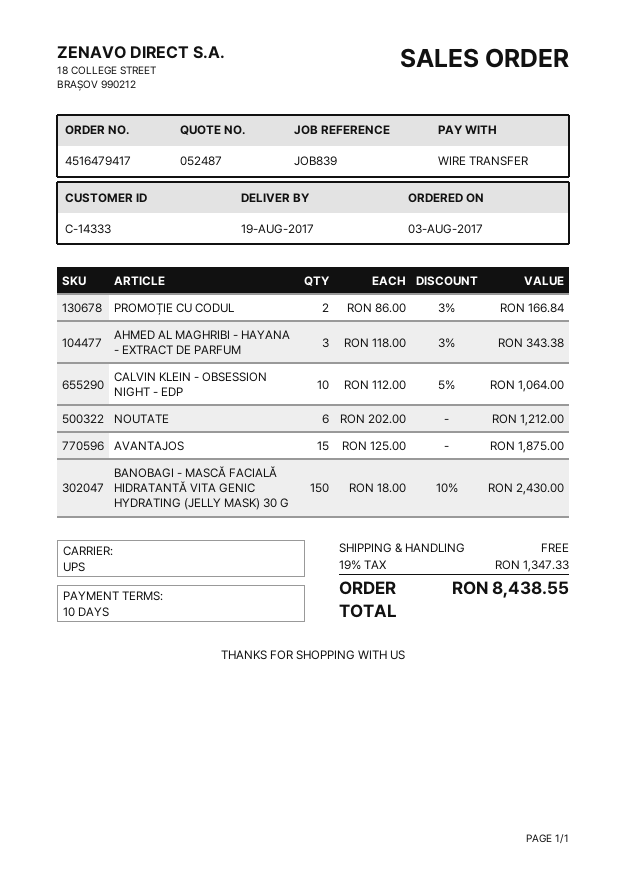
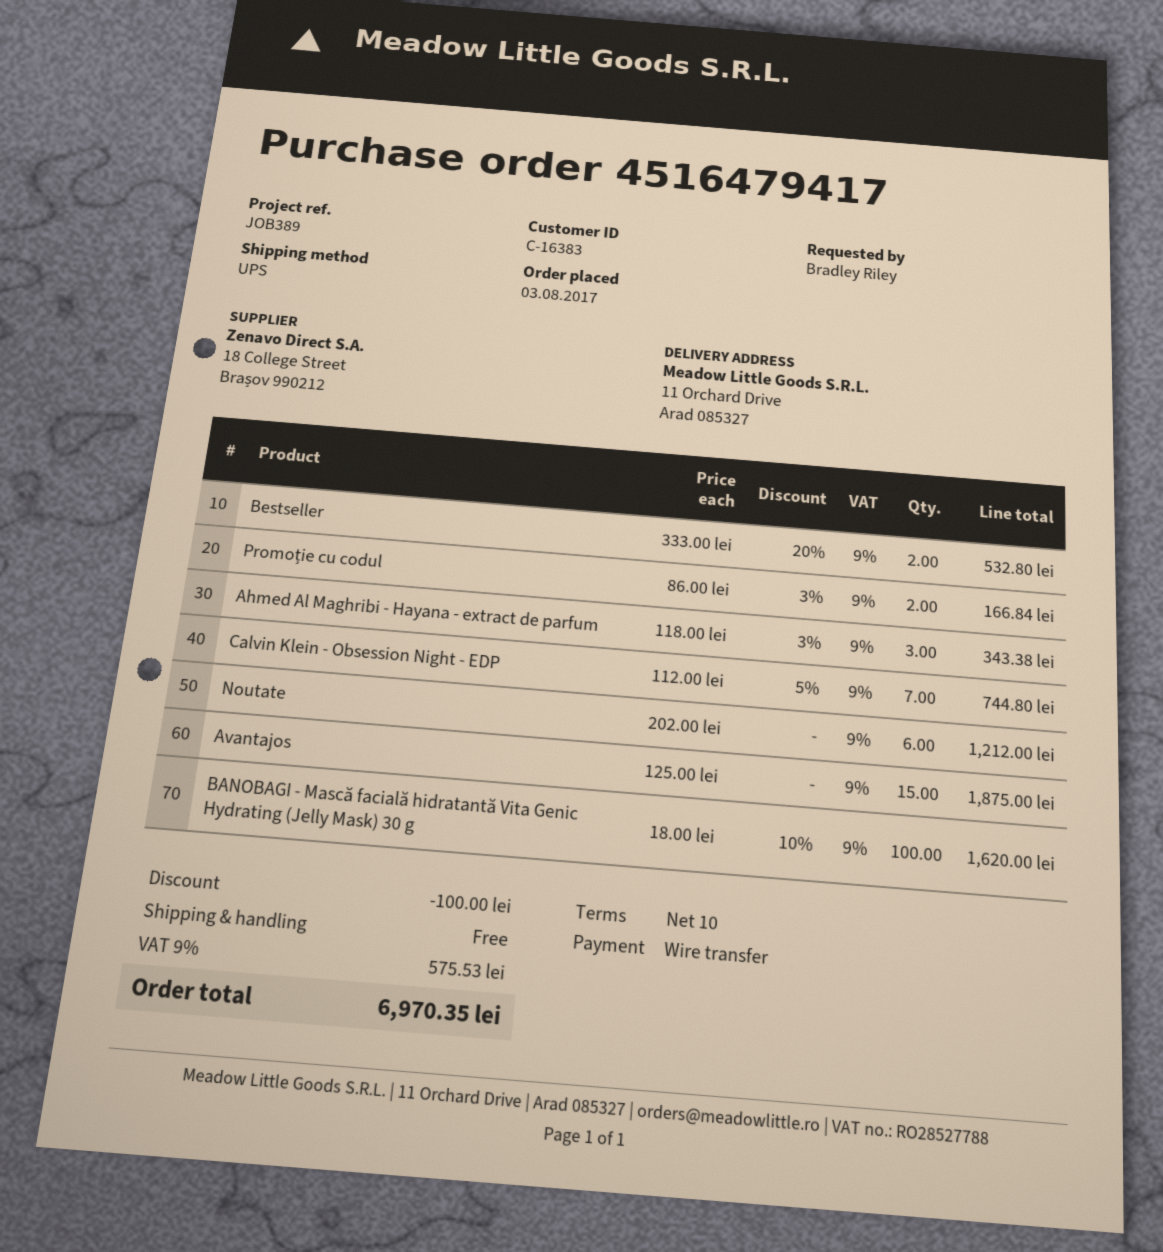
customer number: C-14333 -> C-16383
reference: JOB839 -> JOB389
CALVIN KLEIN - OBSESSION NIGHT - EDP: 10 x 112.00 - 5% = 1064.00 -> 7 x 112.00 - 5% = 744.80
BANOBAGI - MASCĂ FACIALĂ HIDRATANTĂ VITA GENIC HYDRATING (JELLY MASK) 30 G: 150 x 18.00 - 10% = 2430.00 -> 100 x 18.00 - 10% = 1620.00
Bestseller: none -> 2 x 333.00 - 20% = 532.80
discount: none -> 100.00
tax: 19% = 1347.33 -> 9% = 575.53
total: 8438.55 -> 6970.35

